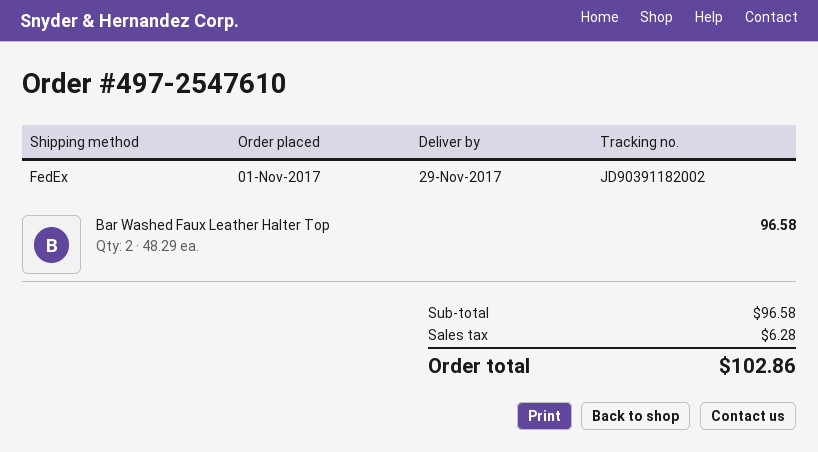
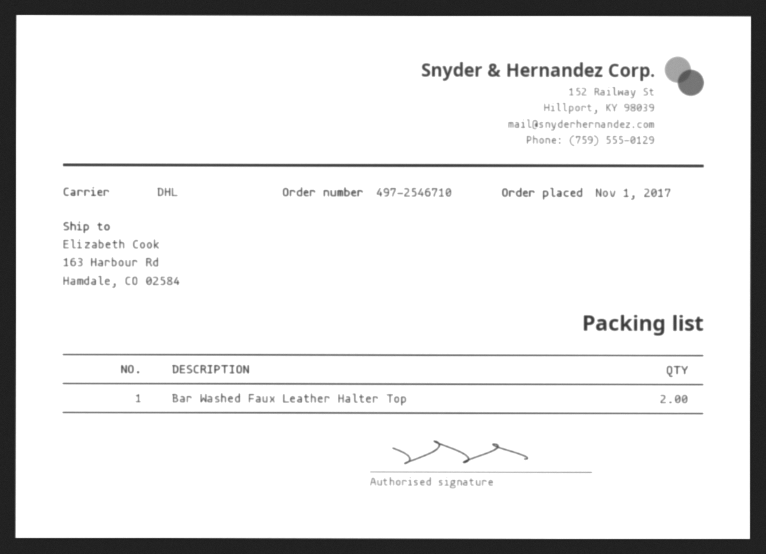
order number: 497-2547610 -> 497-2546710
shipping method: FedEx -> DHL

